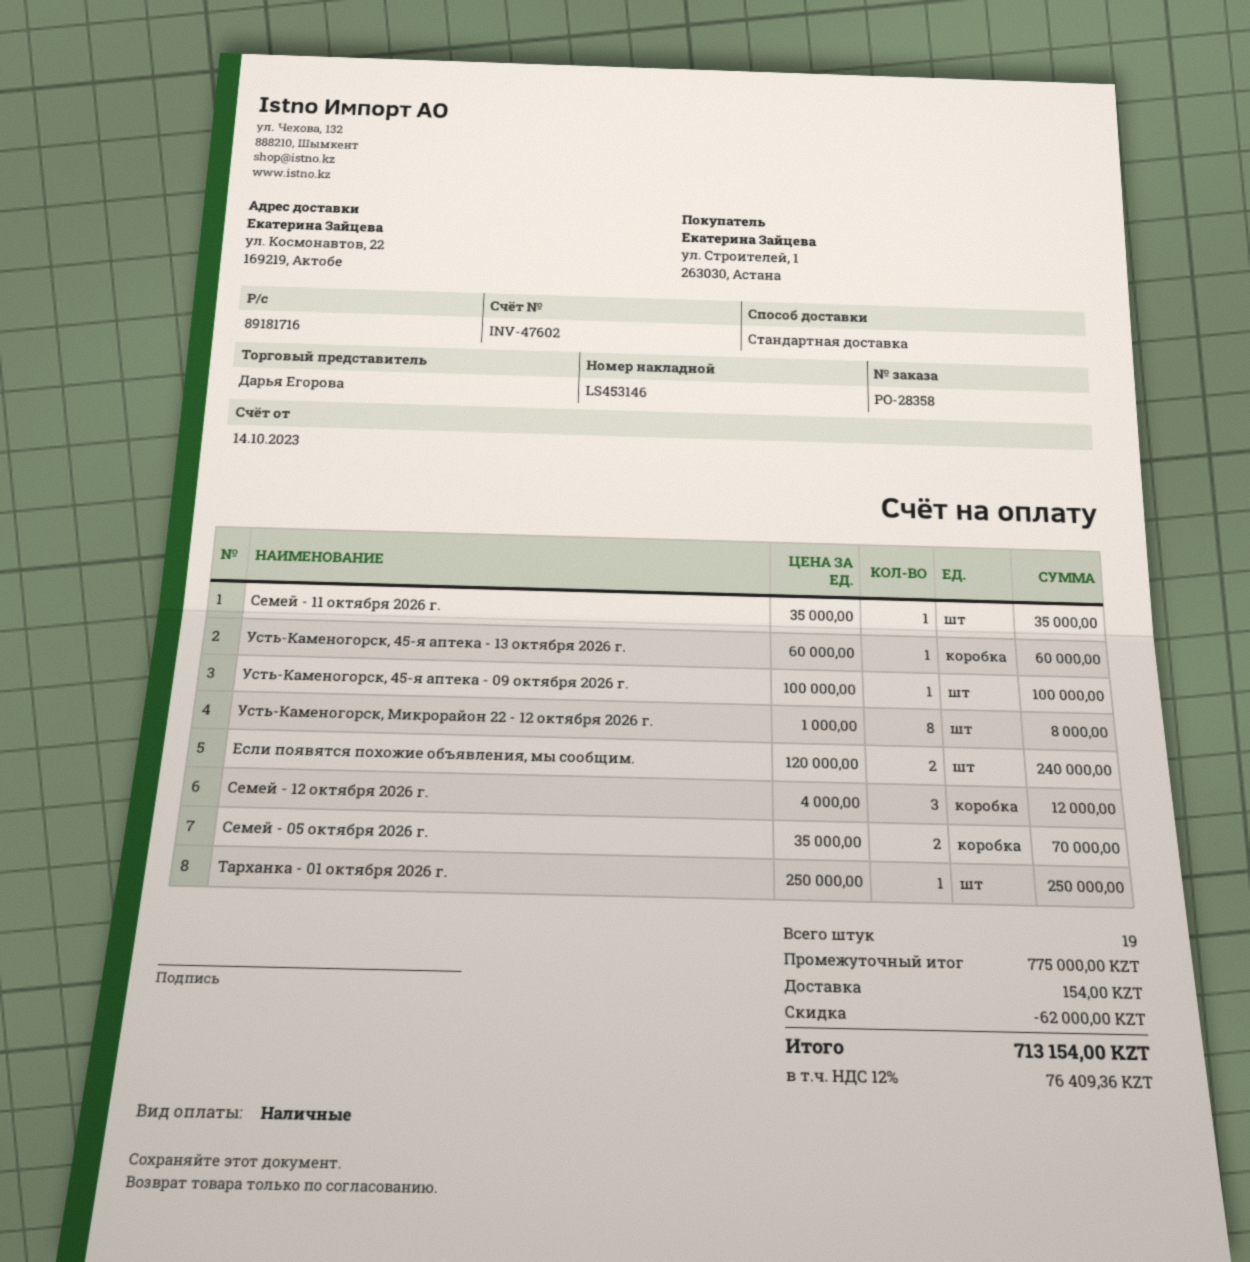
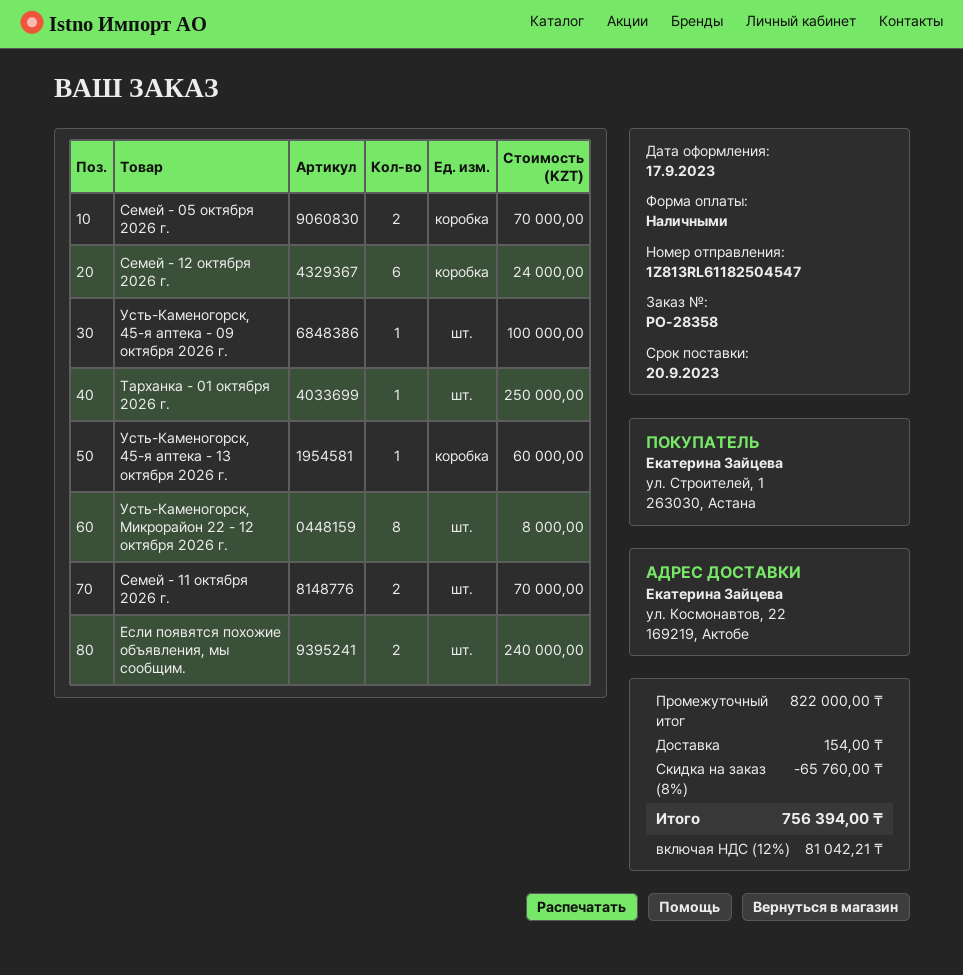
Семей - 11 октября 2026 г.: 1 for 35000.00 -> 2 for 70000.00
Семей - 12 октября 2026 г.: 3 for 12000.00 -> 6 for 24000.00
subtotal: 775000.00 -> 822000.00
discount: 62000.00 -> 65760.00
tax: 12% = 76409.36 -> 12% = 81042.21
total: 713154.00 -> 756394.00

